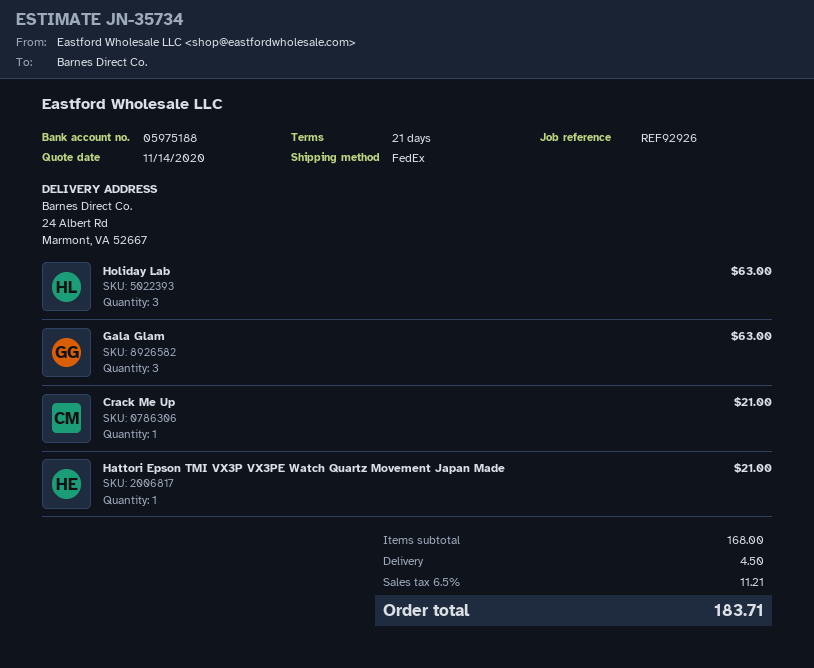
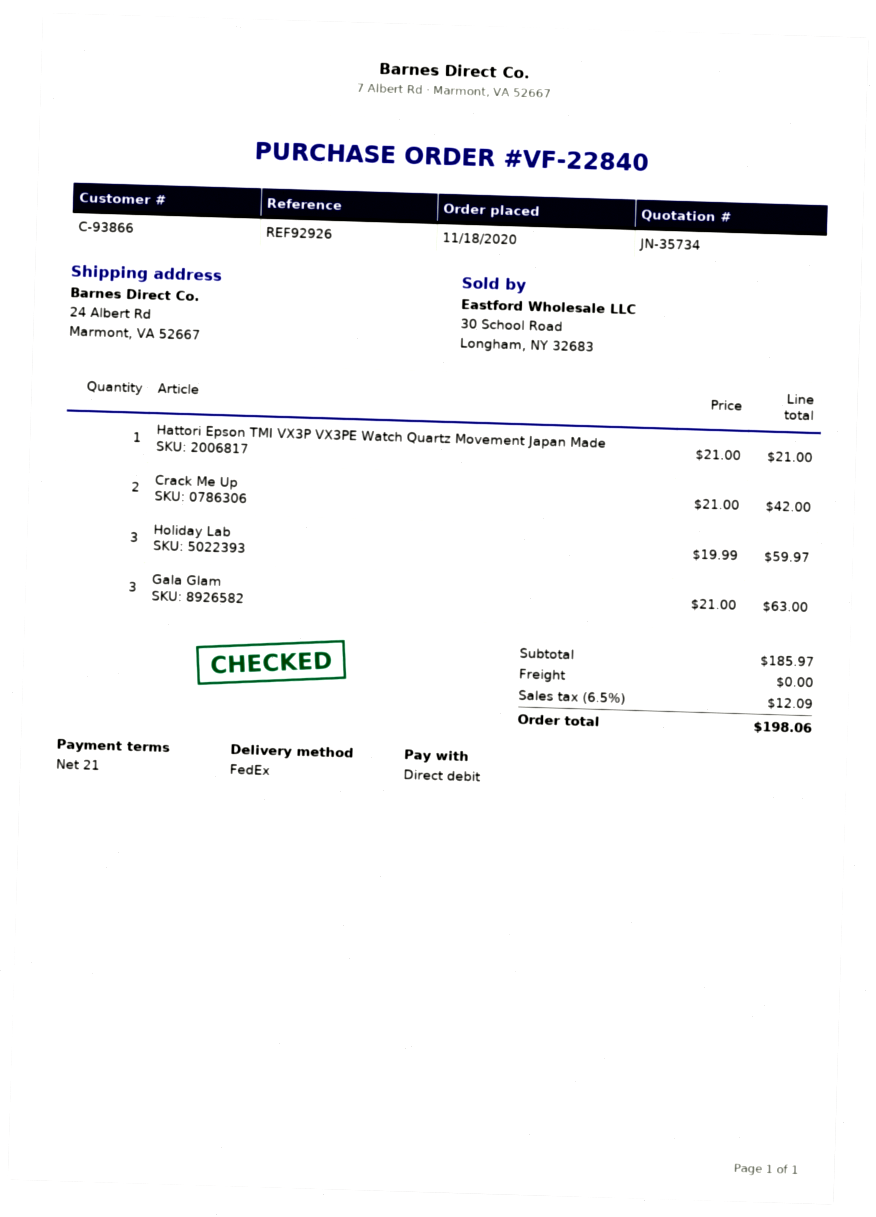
Holiday Lab: 3 for 63.00 -> 3 for 59.97
Crack Me Up: 1 for 21.00 -> 2 for 42.00
subtotal: 168.00 -> 185.97
shipping: 4.50 -> 0.00
tax: 6.5% = 11.21 -> 6.5% = 12.09
total: 183.71 -> 198.06

